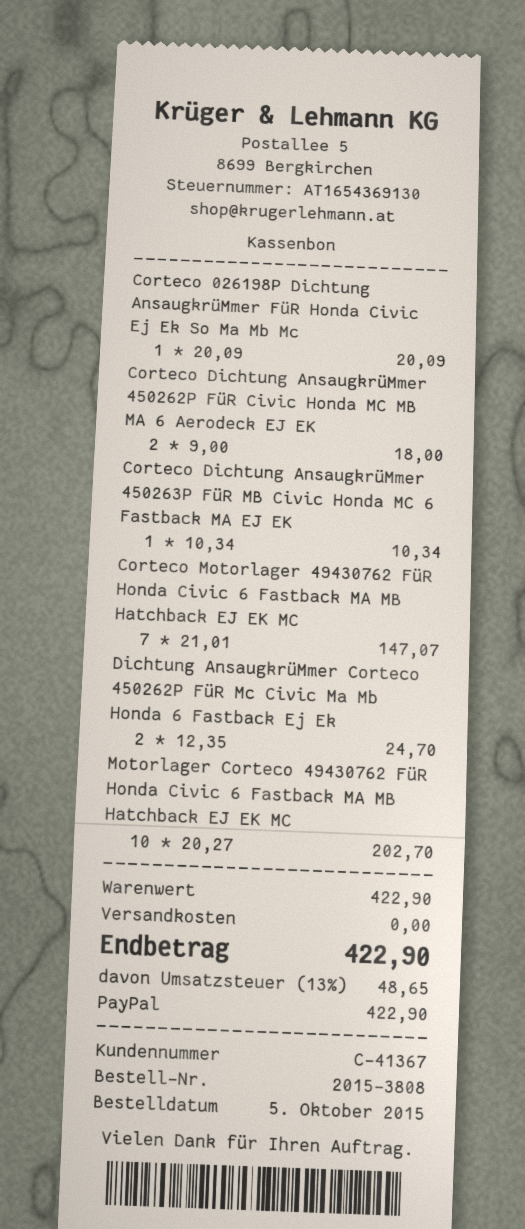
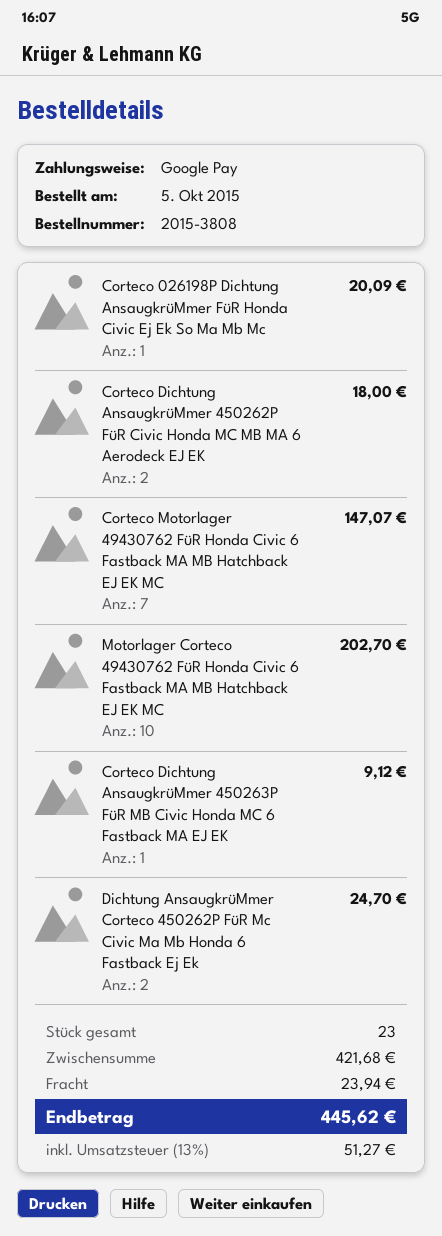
payment method: PayPal -> Google Pay
Corteco Dichtung AnsaugkrüMmer 450263P FüR MB Civic Honda MC 6 Fastback MA EJ EK: 1 for 10.34 -> 1 for 9.12
subtotal: 422.90 -> 421.68
shipping: 0.00 -> 23.94
tax: 13% = 48.65 -> 13% = 51.27
total: 422.90 -> 445.62

